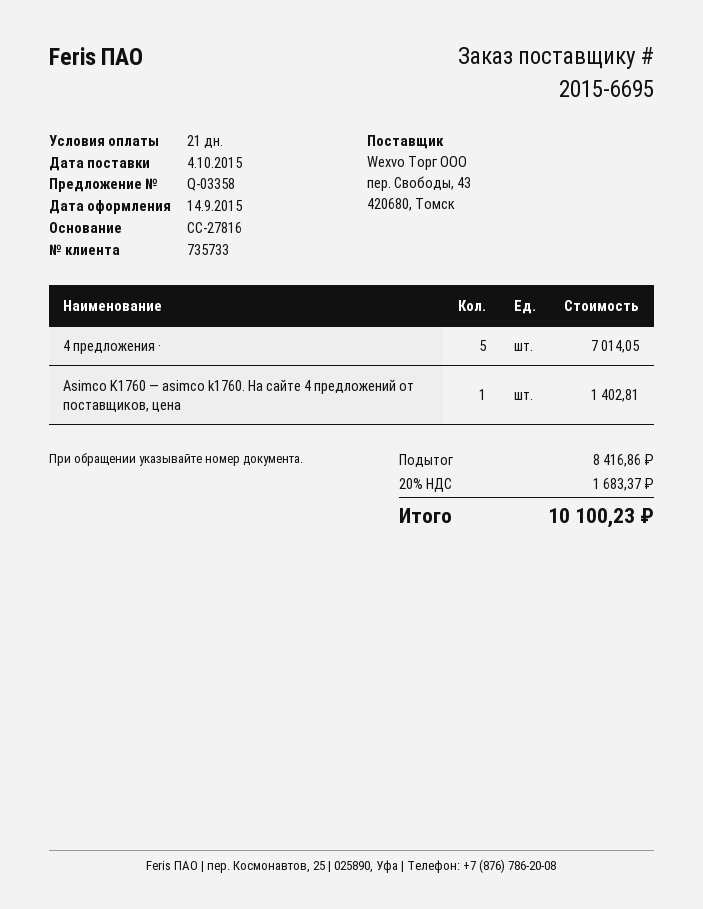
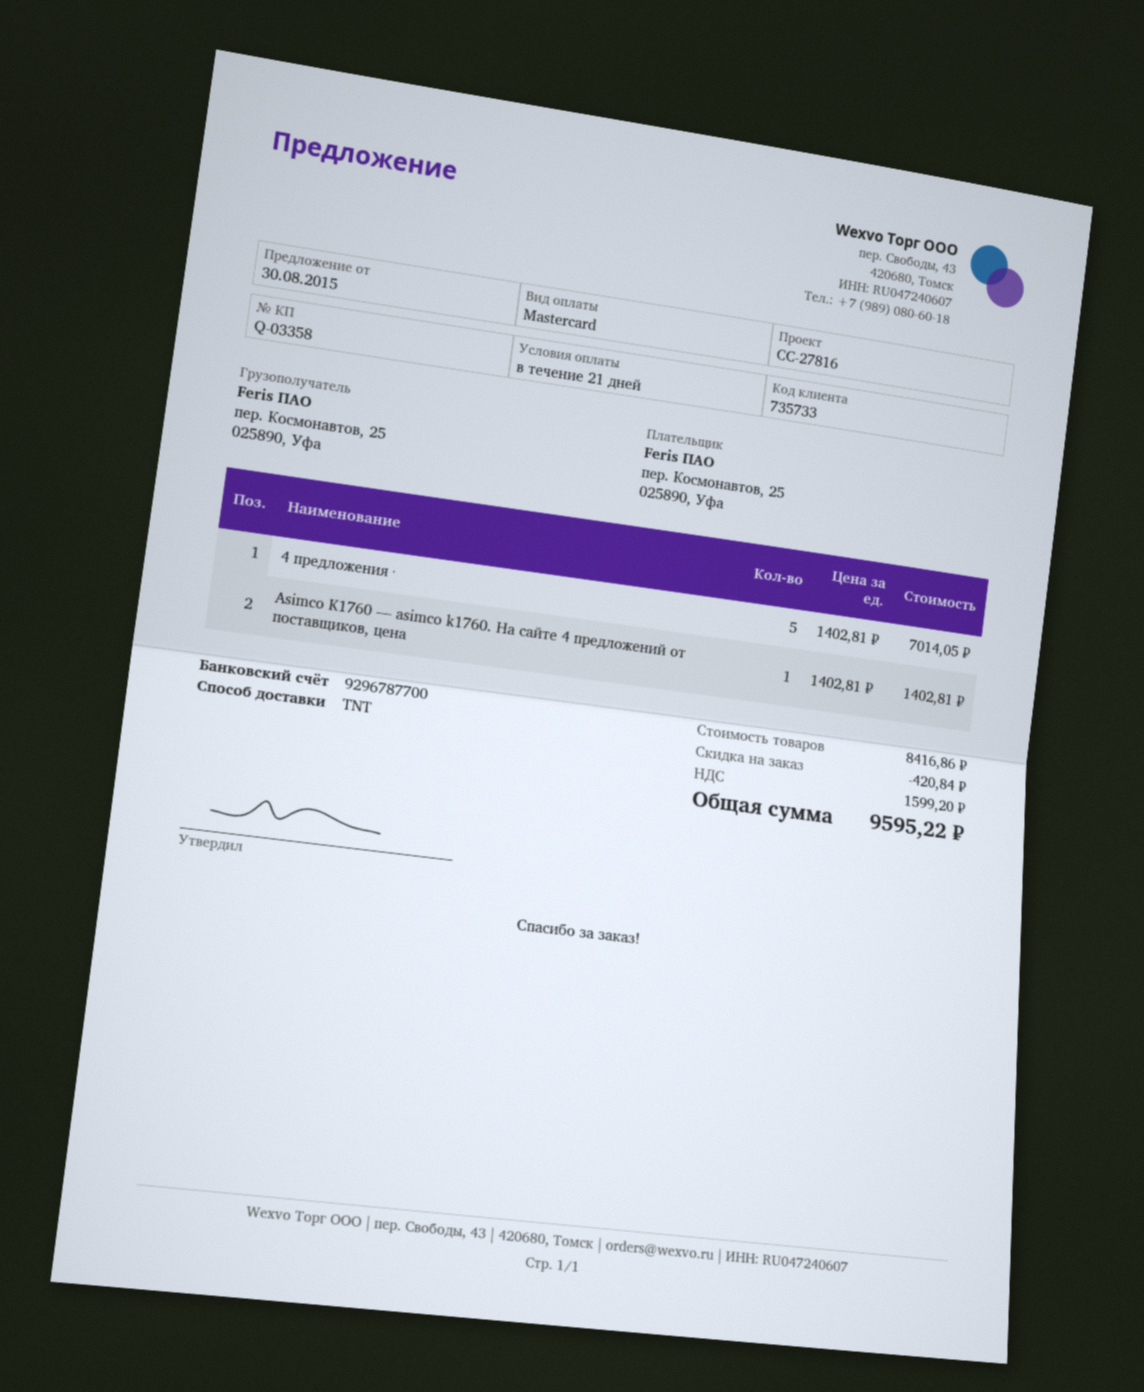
discount: none -> 420.84
tax: 1683.37 -> 1599.20
total: 10100.23 -> 9595.22

